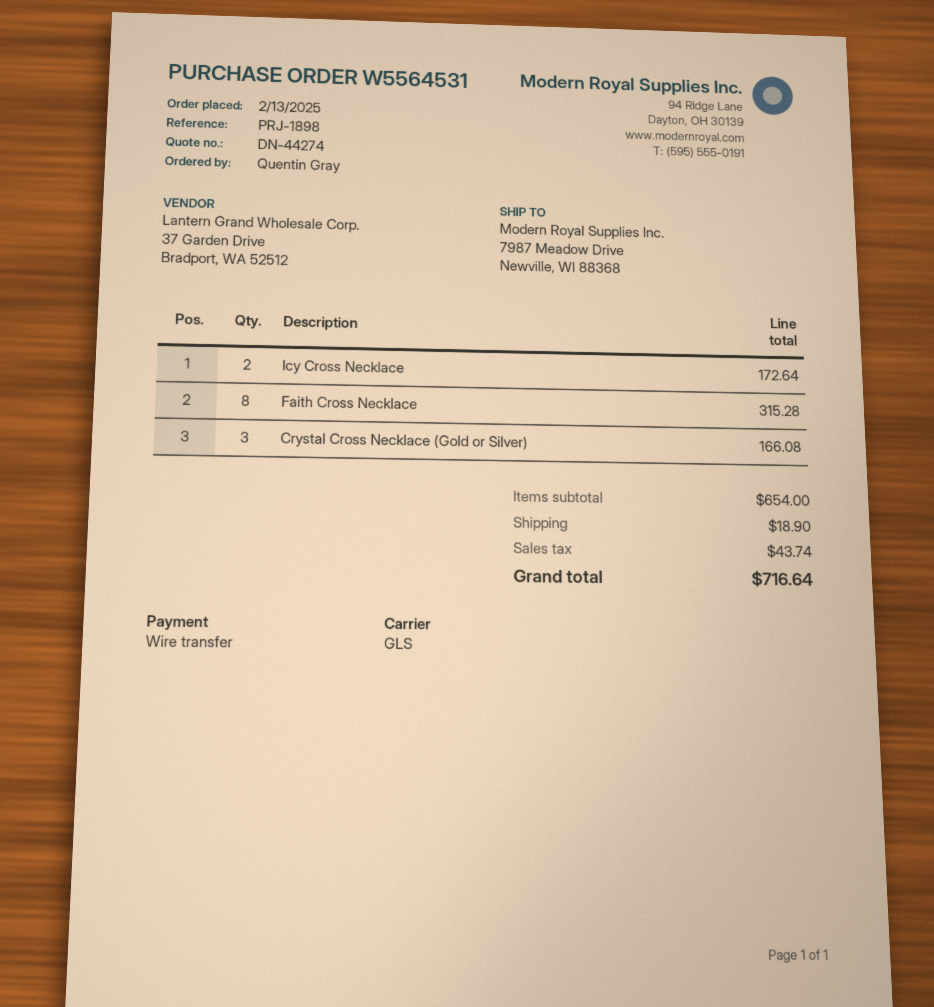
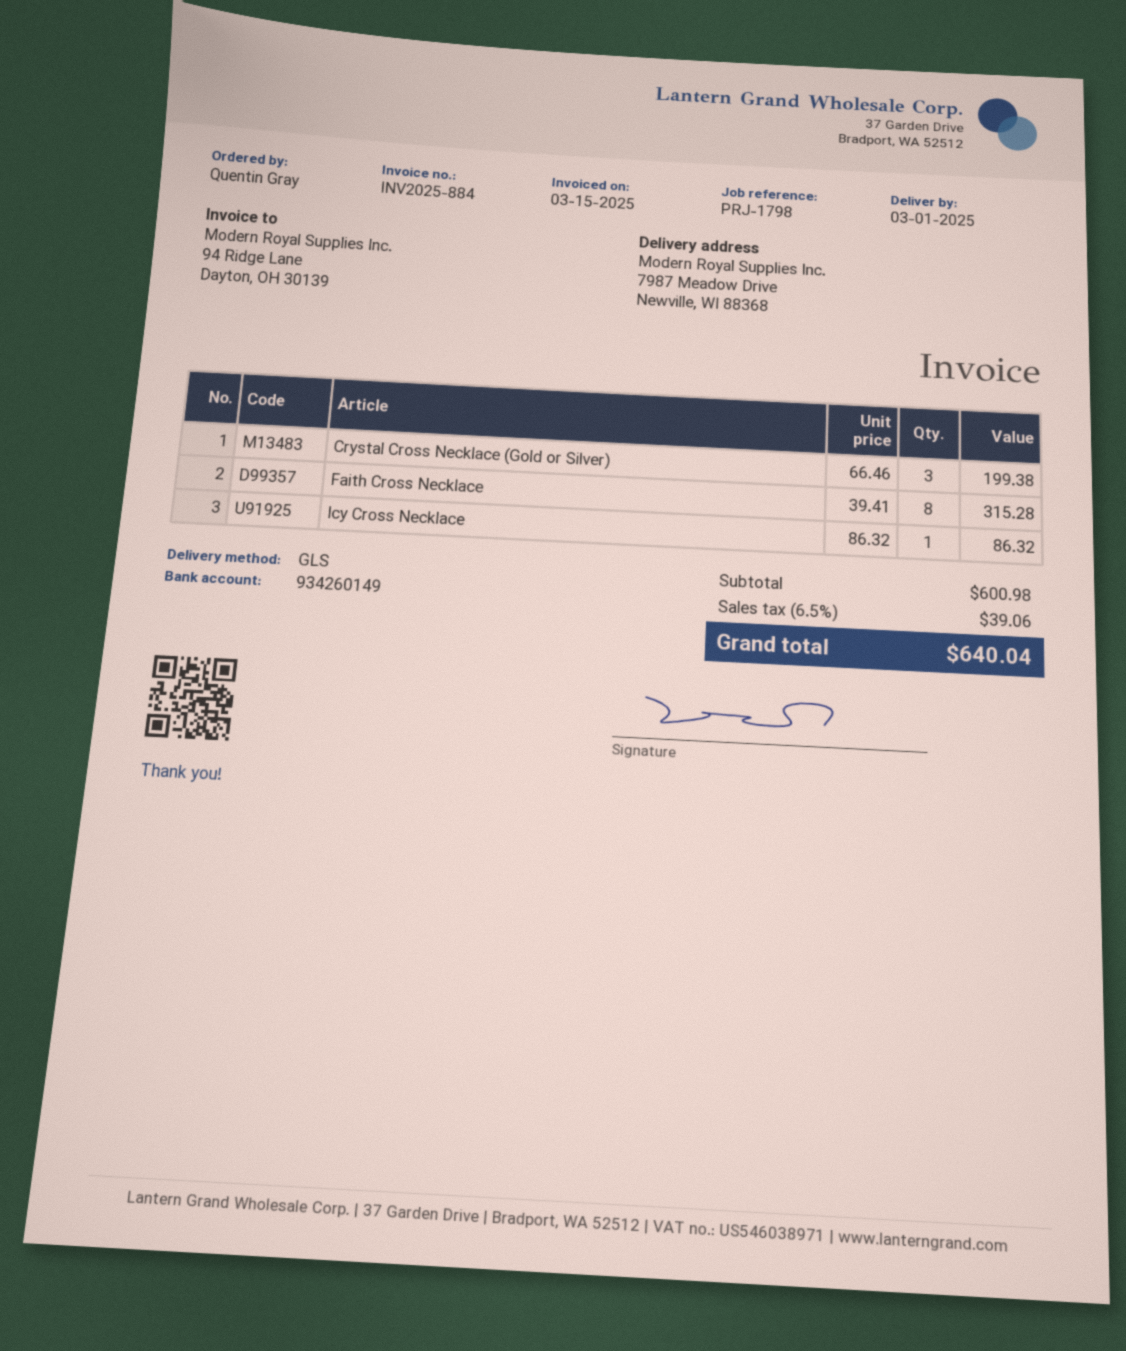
reference: PRJ-1898 -> PRJ-1798
Icy Cross Necklace: 2 for 172.64 -> 1 for 86.32
Crystal Cross Necklace (Gold or Silver): 3 for 166.08 -> 3 for 199.38
subtotal: 654.00 -> 600.98
shipping: 18.90 -> none
tax: 43.74 -> 39.06
total: 716.64 -> 640.04

